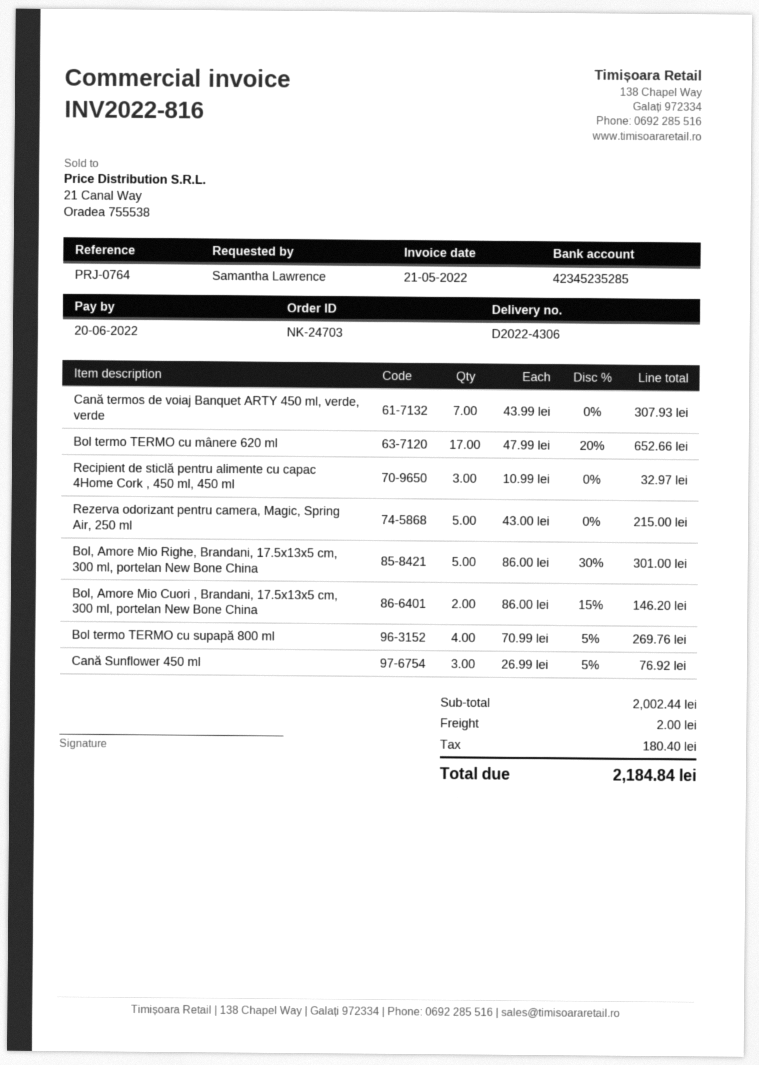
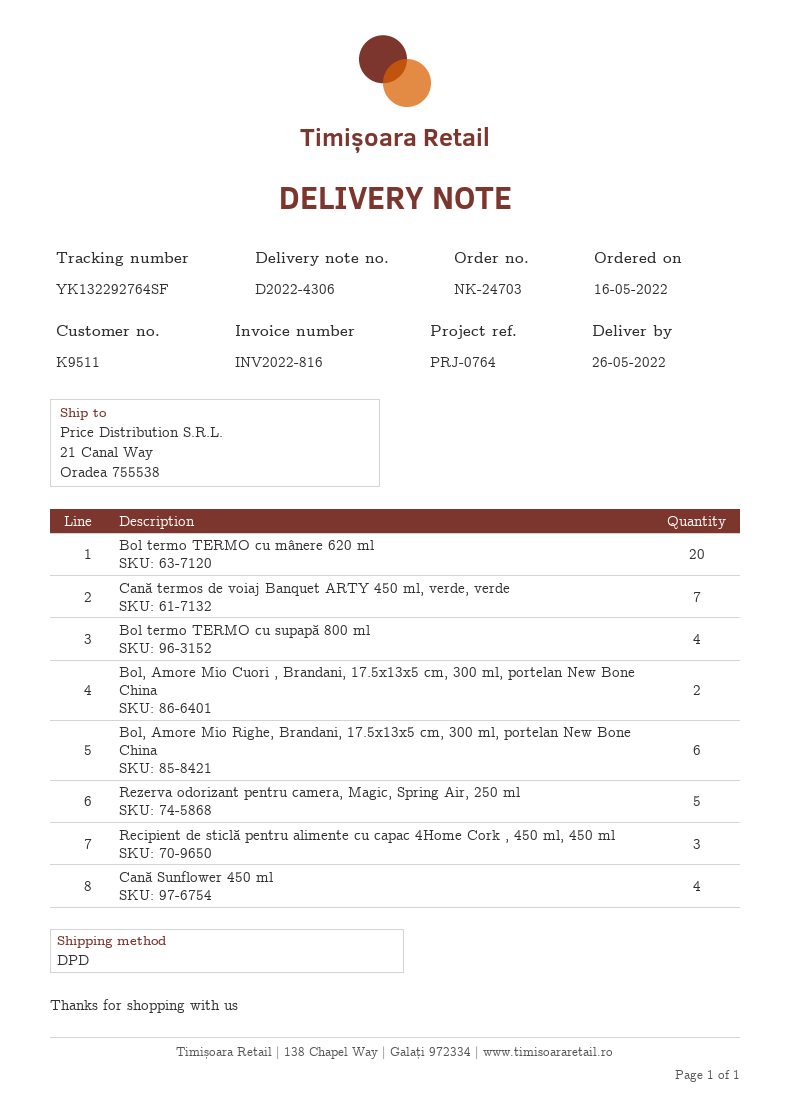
Bol termo TERMO cu mânere 620 ml: 17 -> 20
Bol, Amore Mio Righe, Brandani, 17.5x13x5 cm, 300 ml, portelan New Bone China: 5 -> 6
Cană Sunflower 450 ml: 3 -> 4

